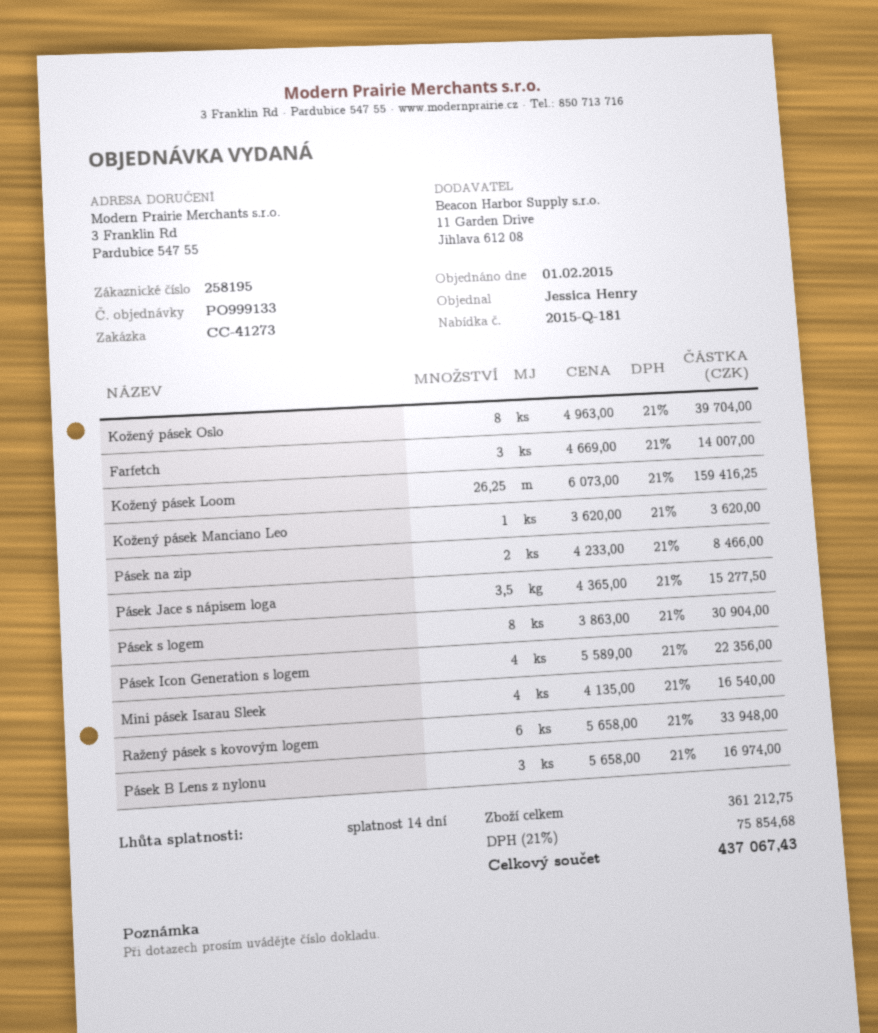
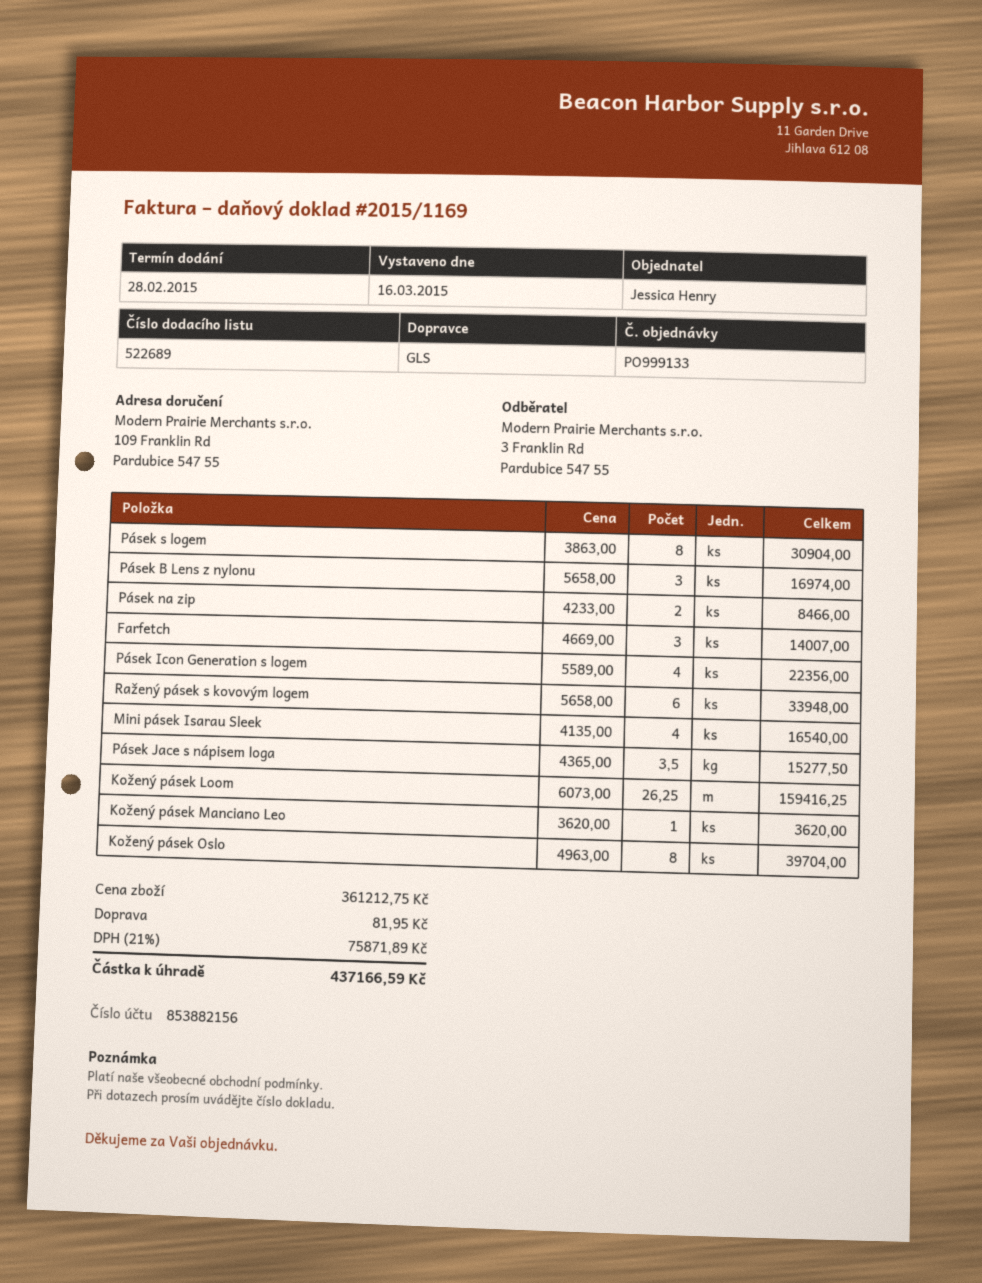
ship to: 3 Franklin Rd, Pardubice 547 55 -> 109 Franklin Rd, Pardubice 547 55
shipping: none -> 81.95
tax: 21% = 75854.68 -> 21% = 75871.89
total: 437067.43 -> 437166.59

